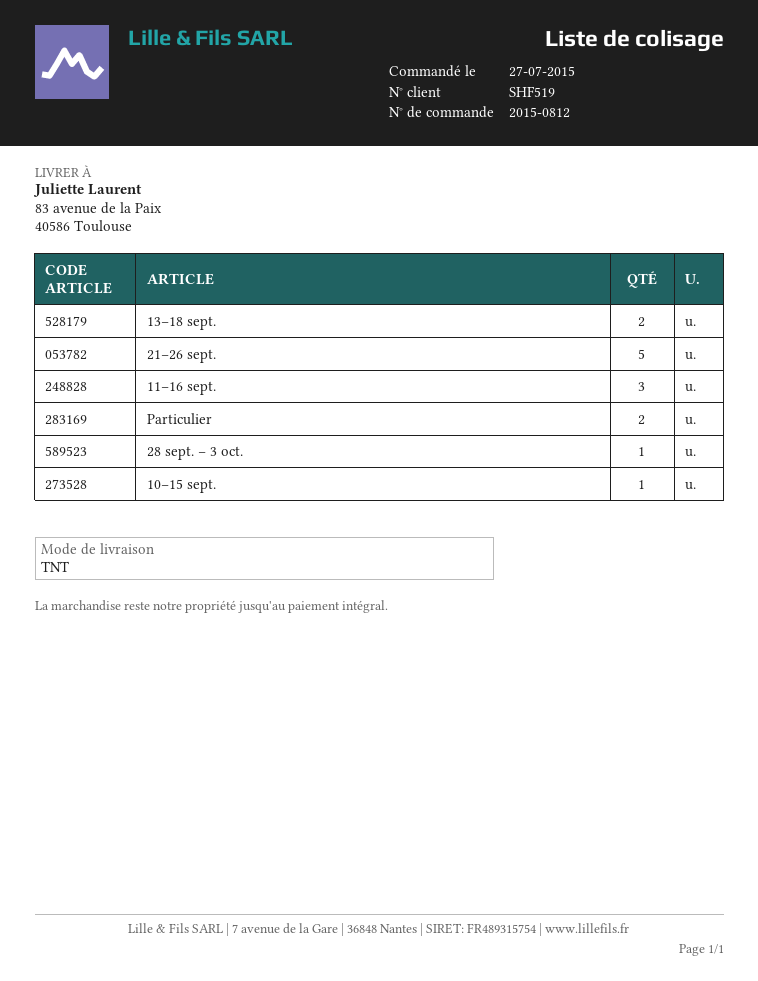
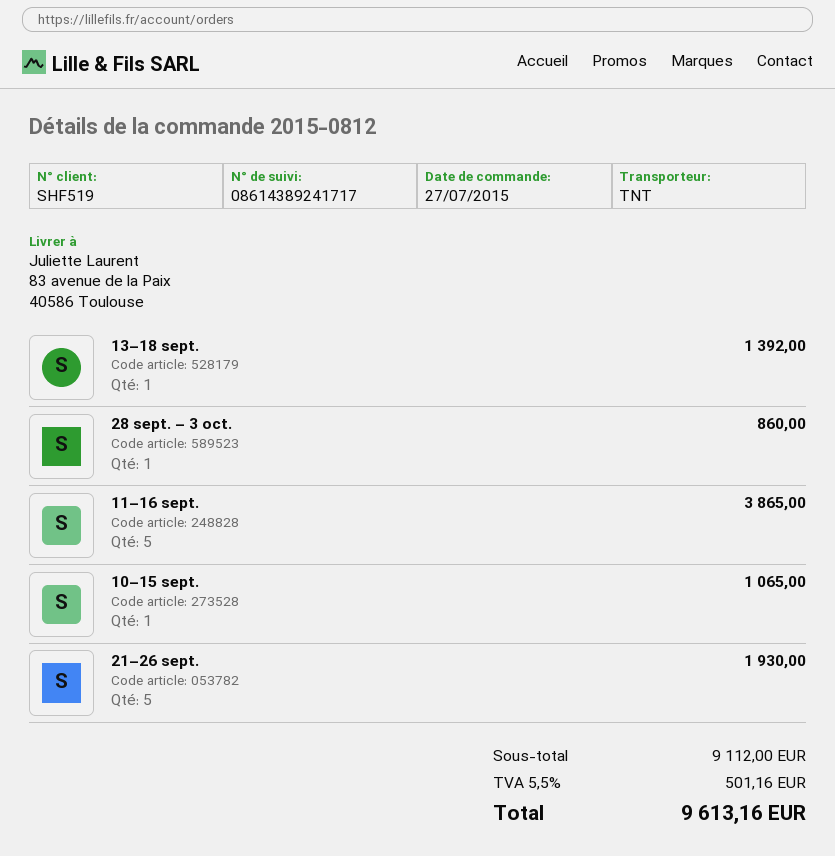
13–18 sept.: 2 -> 1
11–16 sept.: 3 -> 5
Particulier: 2 -> none

